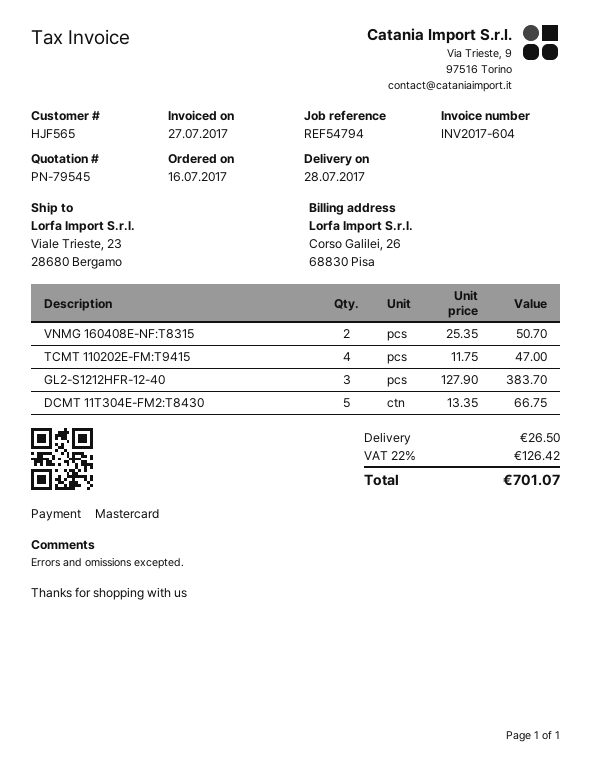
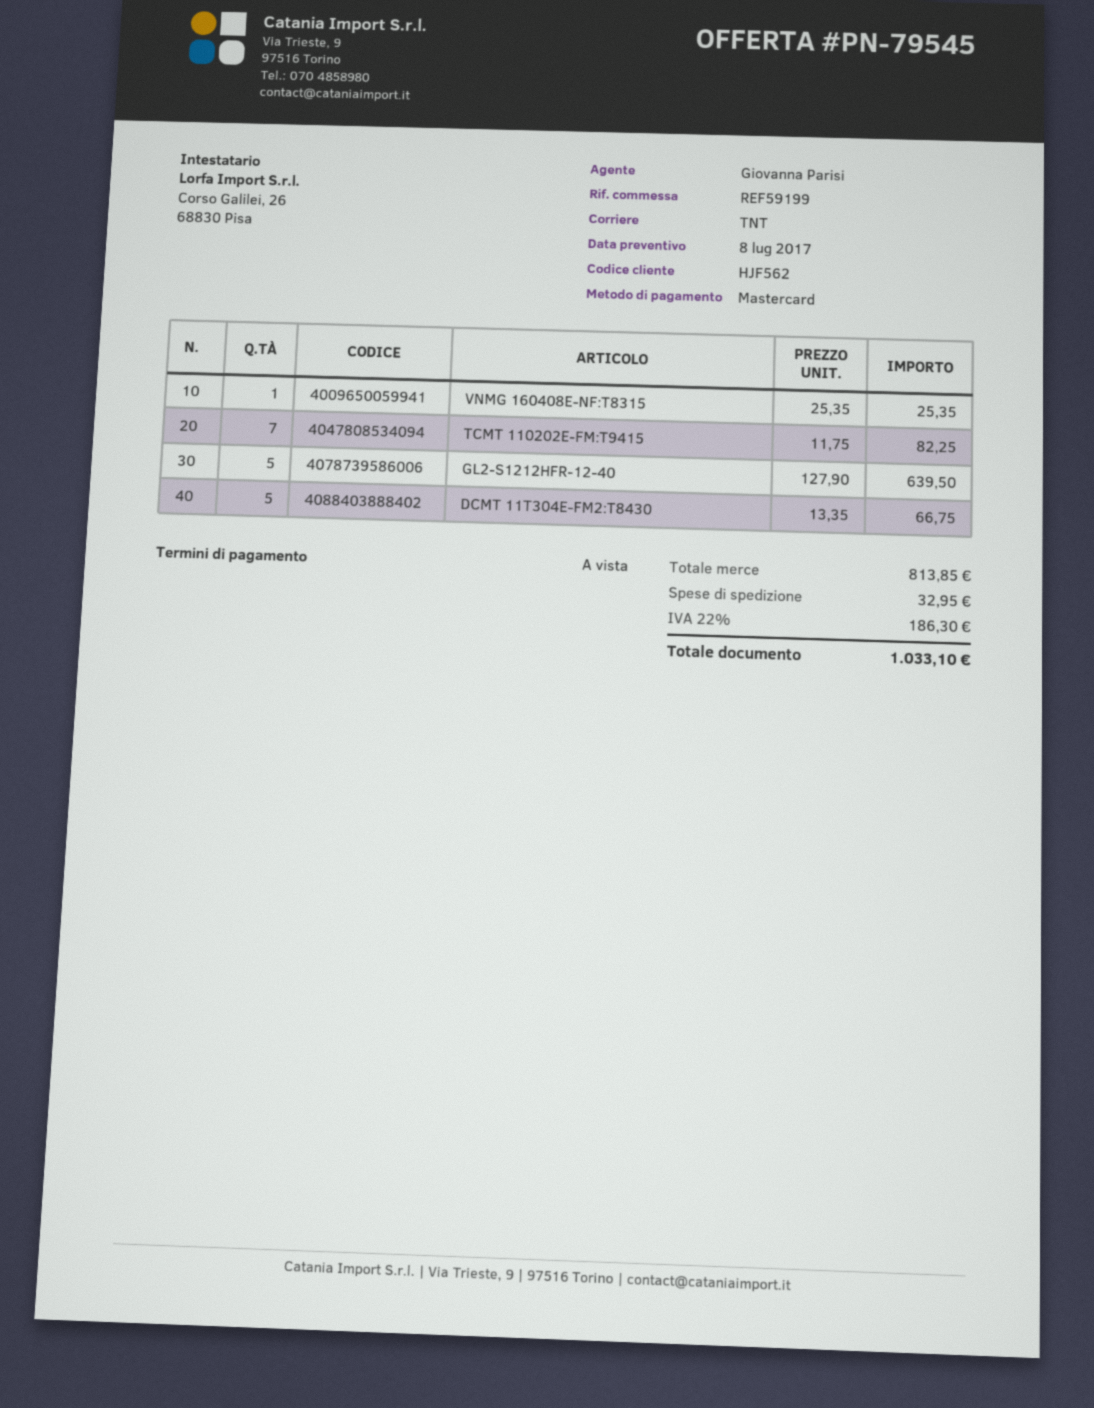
customer number: HJF565 -> HJF562
reference: REF54794 -> REF59199
VNMG 160408E-NF:T8315: 2 x 25.35 = 50.70 -> 1 x 25.35 = 25.35
TCMT 110202E-FM:T9415: 4 x 11.75 = 47.00 -> 7 x 11.75 = 82.25
GL2-S1212HFR-12-40: 3 x 127.90 = 383.70 -> 5 x 127.90 = 639.50
shipping: 26.50 -> 32.95
tax: 22% = 126.42 -> 22% = 186.30
total: 701.07 -> 1033.10

